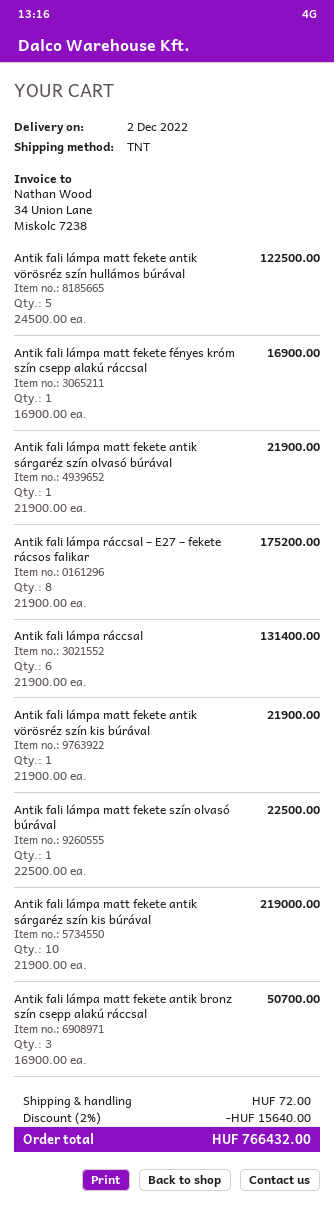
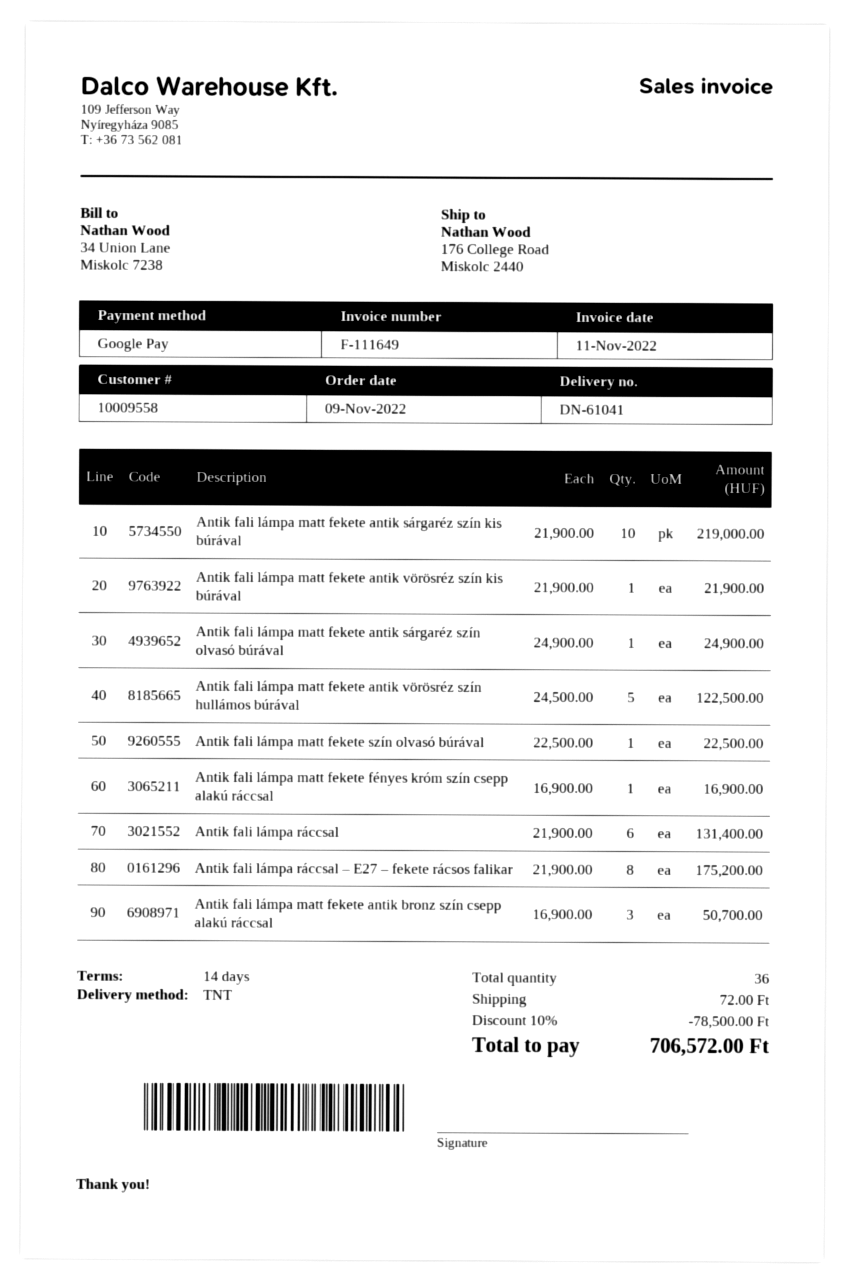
Antik fali lámpa matt fekete antik sárgaréz szín olvasó búrával: 1 x 21900.00 = 21900.00 -> 1 x 24900.00 = 24900.00
discount: 2% = 15640.00 -> 10% = 78500.00
total: 766432.00 -> 706572.00

